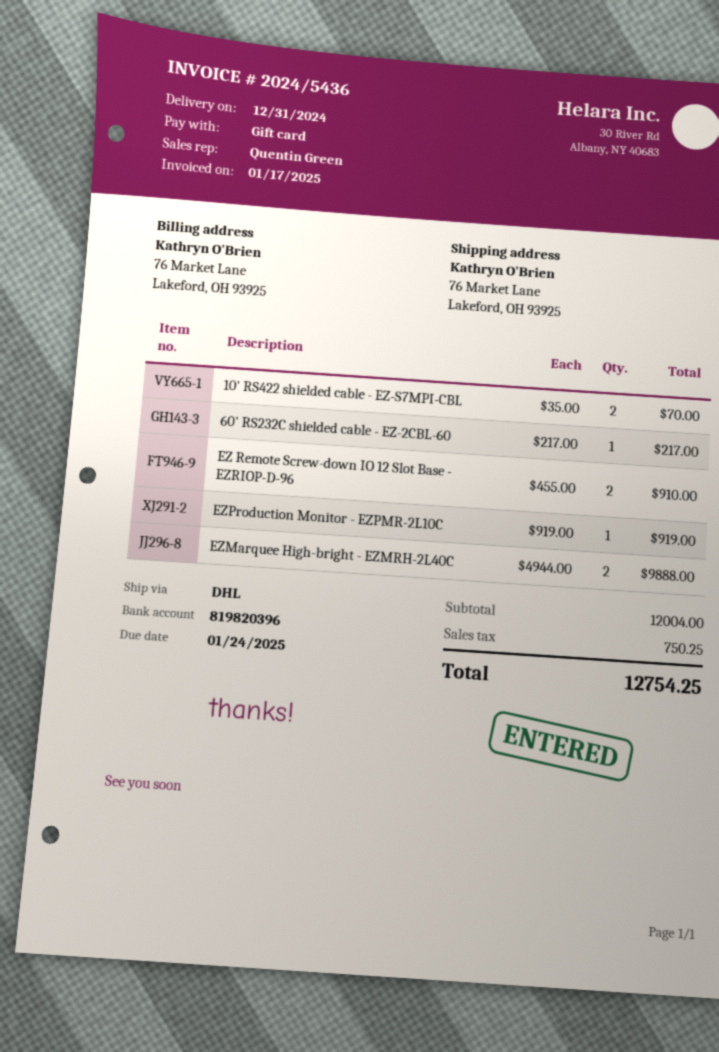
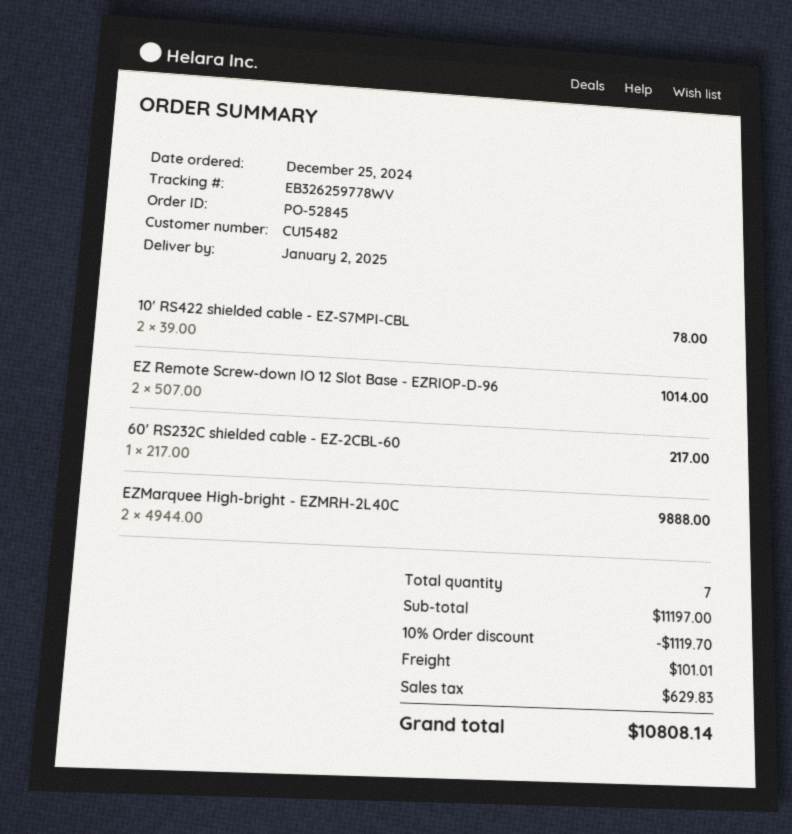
delivery date: 2024-12-31 -> 2025-01-02
10' RS422 shielded cable - EZ-S7MPI-CBL: 2 x 35.00 = 70.00 -> 2 x 39.00 = 78.00
EZ Remote Screw-down IO 12 Slot Base - EZRIOP-D-96: 2 x 455.00 = 910.00 -> 2 x 507.00 = 1014.00
EZProduction Monitor - EZPMR-2L10C: 1 x 919.00 = 919.00 -> none
subtotal: 12004.00 -> 11197.00
discount: none -> 10% = 1119.70
shipping: none -> 101.01
tax: 750.25 -> 629.83
total: 12754.25 -> 10808.14

